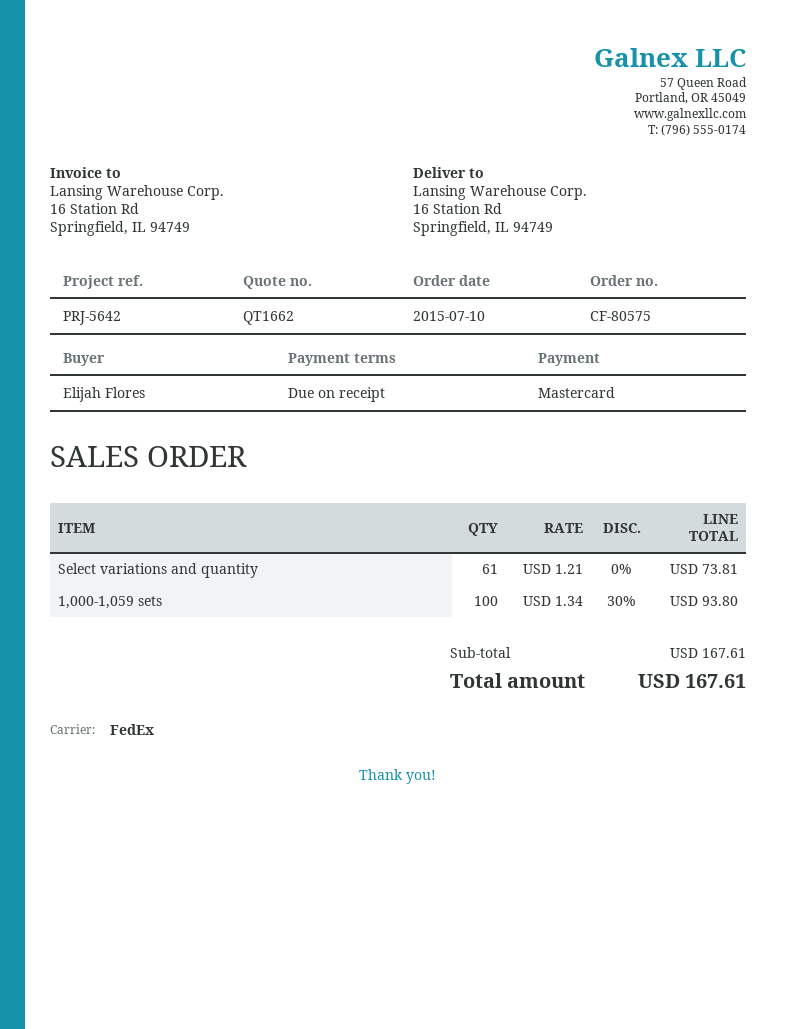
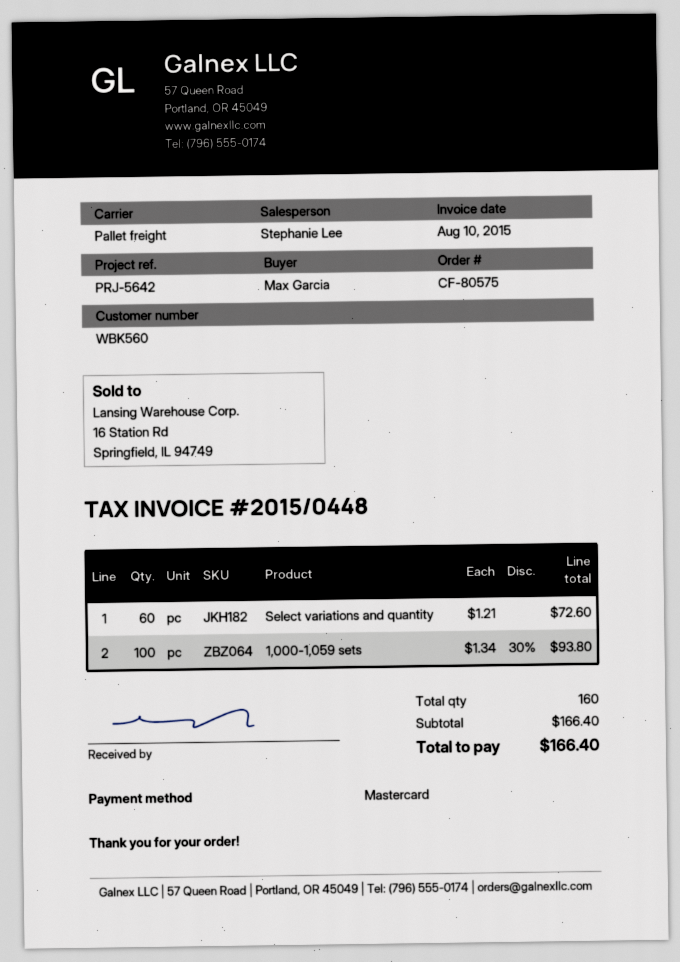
ordered by: Elijah Flores -> Max Garcia
shipping method: FedEx -> pallet freight
Select variations and quantity: 61 x 1.21 = 73.81 -> 60 x 1.21 = 72.60
subtotal: 167.61 -> 166.40
total: 167.61 -> 166.40

